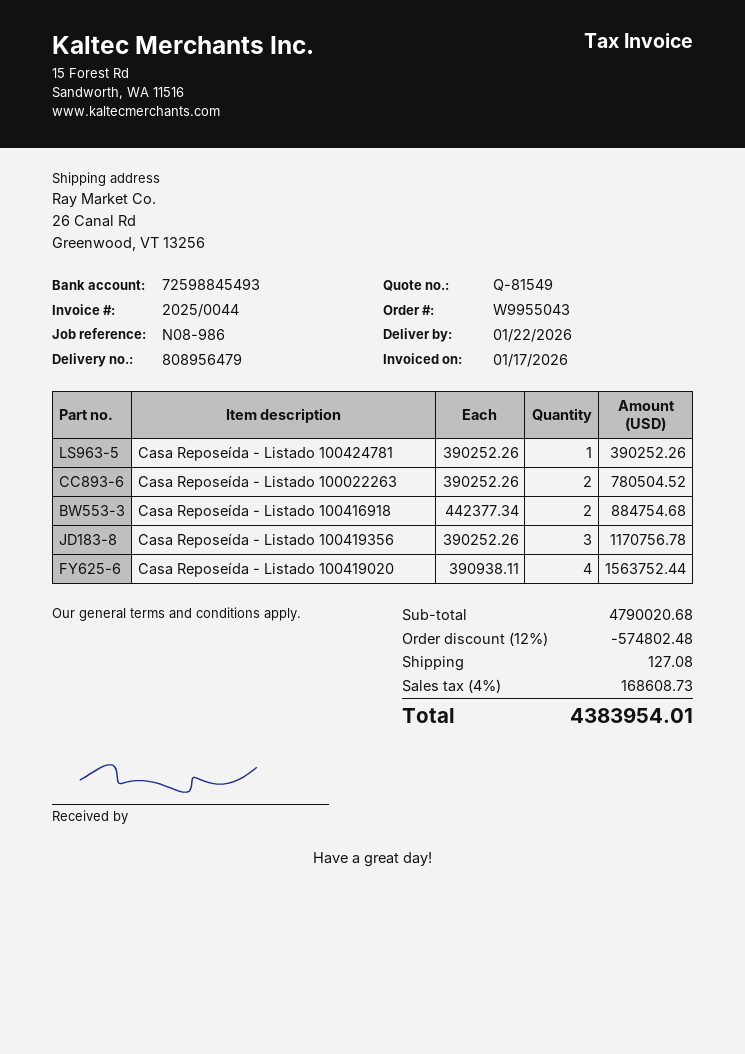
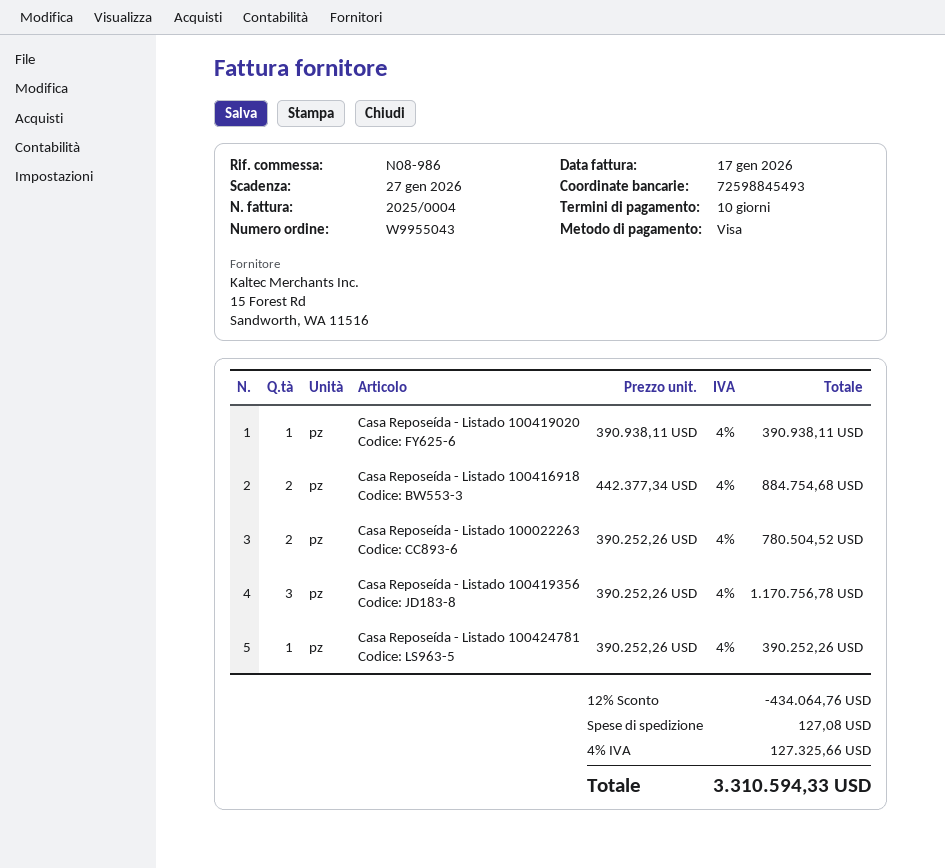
invoice number: 2025/0044 -> 2025/0004
Casa Reposeída - Listado 100419020: 4 x 390938.11 = 1563752.44 -> 1 x 390938.11 = 390938.11
discount: 12% = 574802.48 -> 12% = 434064.76
tax: 4% = 168608.73 -> 4% = 127325.66
total: 4383954.01 -> 3310594.33

